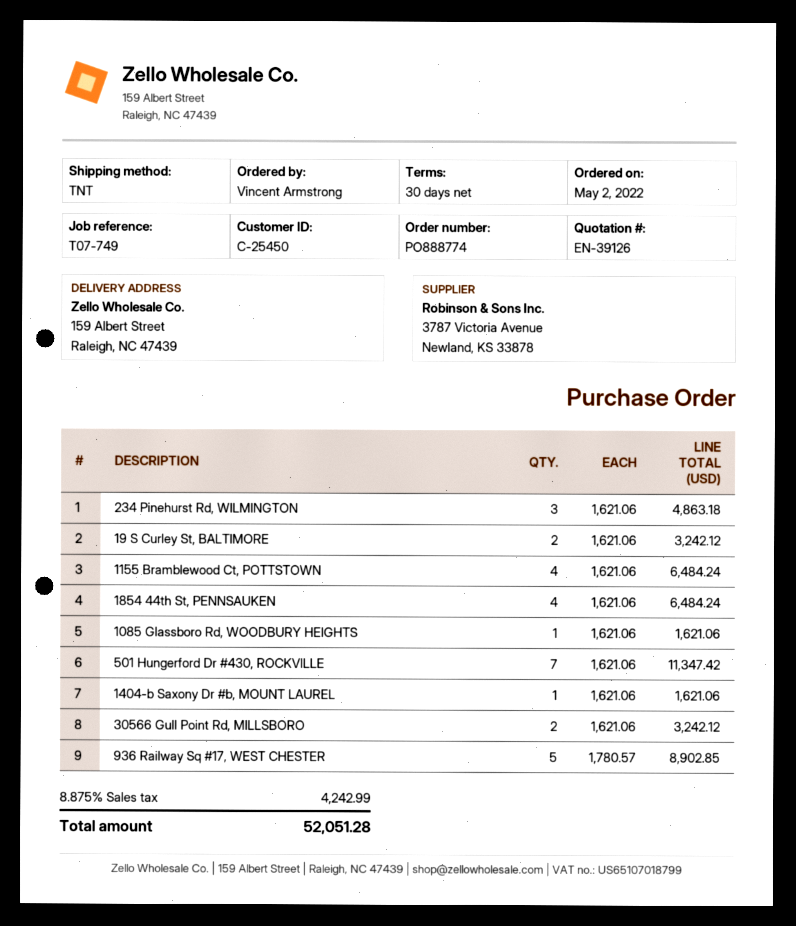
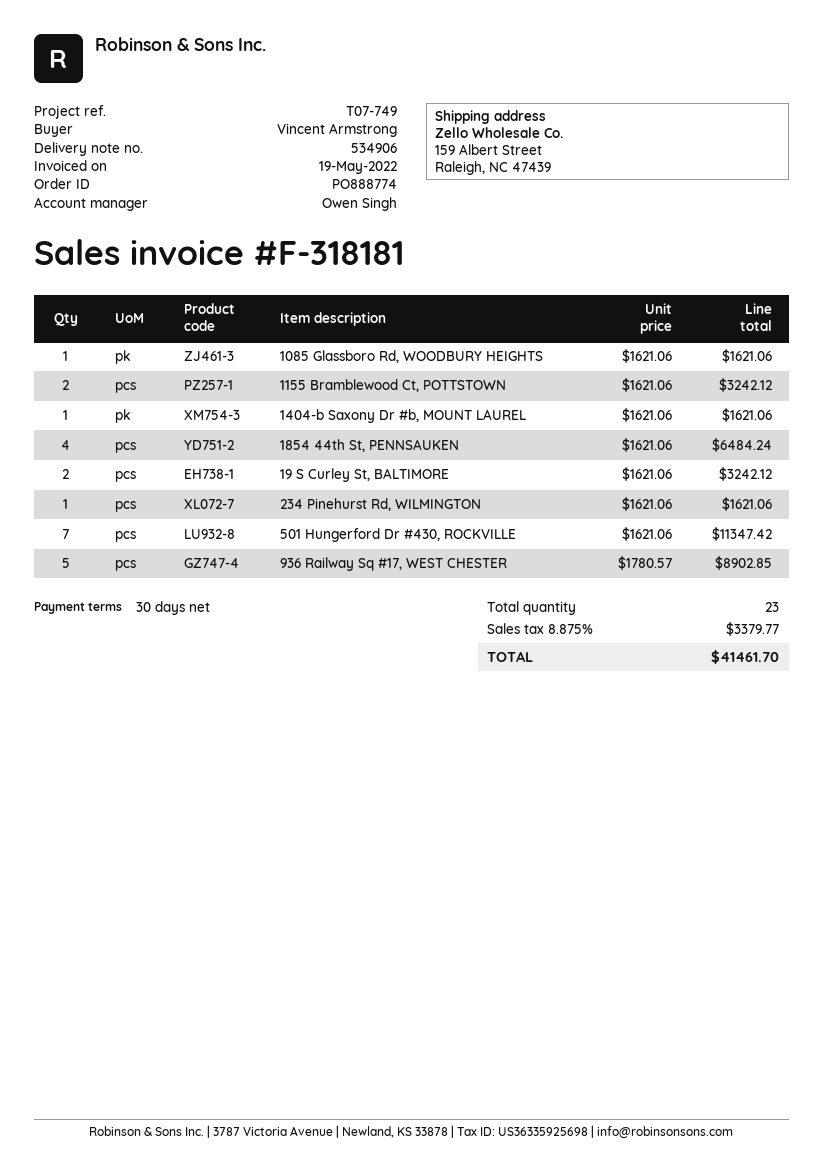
234 Pinehurst Rd, WILMINGTON: 3 x 1621.06 = 4863.18 -> 1 x 1621.06 = 1621.06
1155 Bramblewood Ct, POTTSTOWN: 4 x 1621.06 = 6484.24 -> 2 x 1621.06 = 3242.12
30566 Gull Point Rd, MILLSBORO: 2 x 1621.06 = 3242.12 -> none
tax: 8.875% = 4242.99 -> 8.875% = 3379.77
total: 52051.28 -> 41461.70

